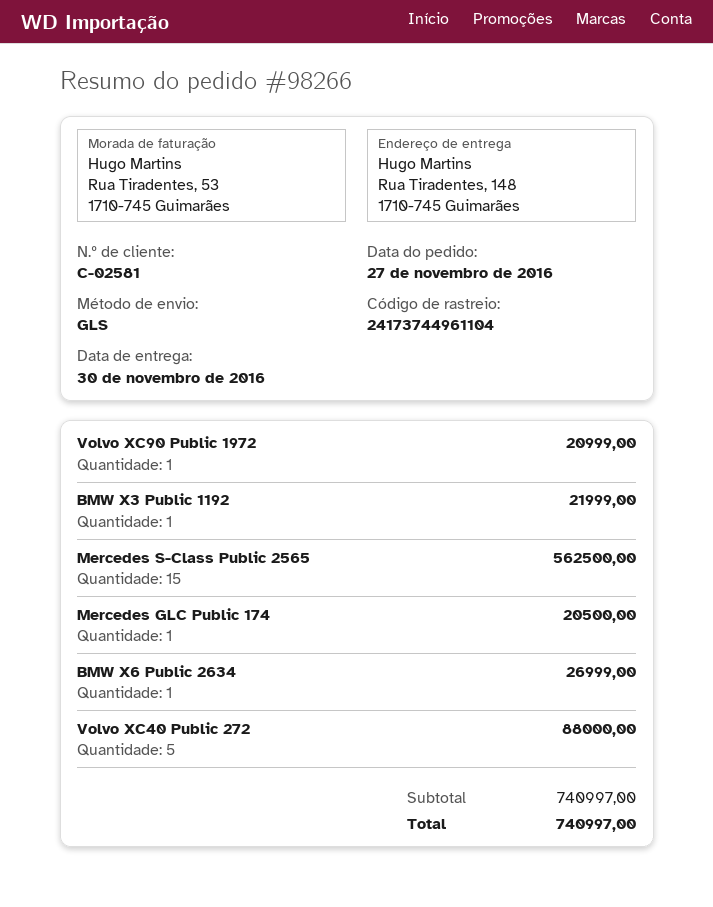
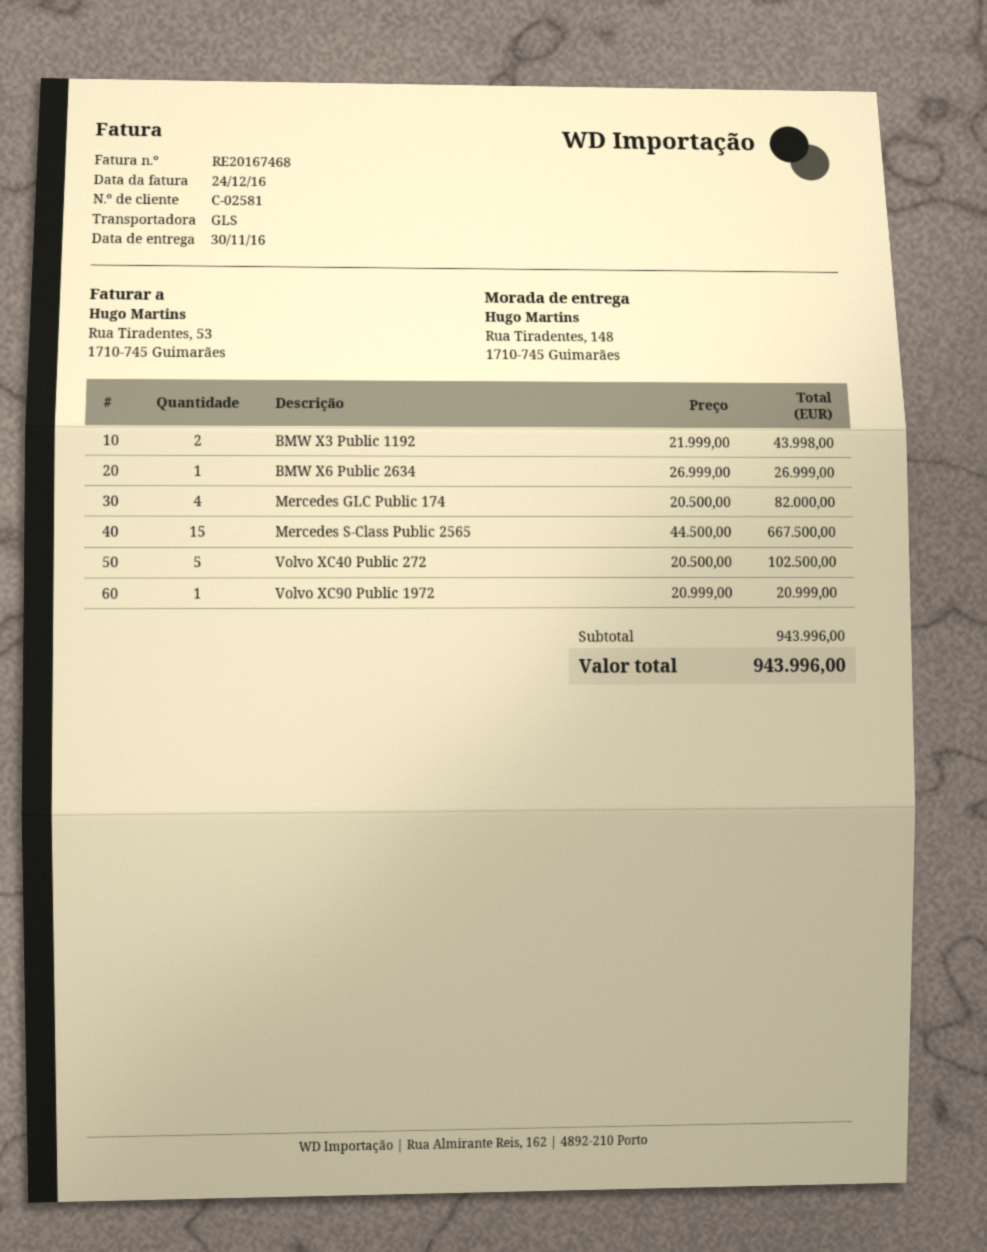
BMW X3 Public 1192: 1 for 21999.00 -> 2 for 43998.00
Mercedes S-Class Public 2565: 15 for 562500.00 -> 15 for 667500.00
Mercedes GLC Public 174: 1 for 20500.00 -> 4 for 82000.00
Volvo XC40 Public 272: 5 for 88000.00 -> 5 for 102500.00
subtotal: 740997.00 -> 943996.00
total: 740997.00 -> 943996.00

